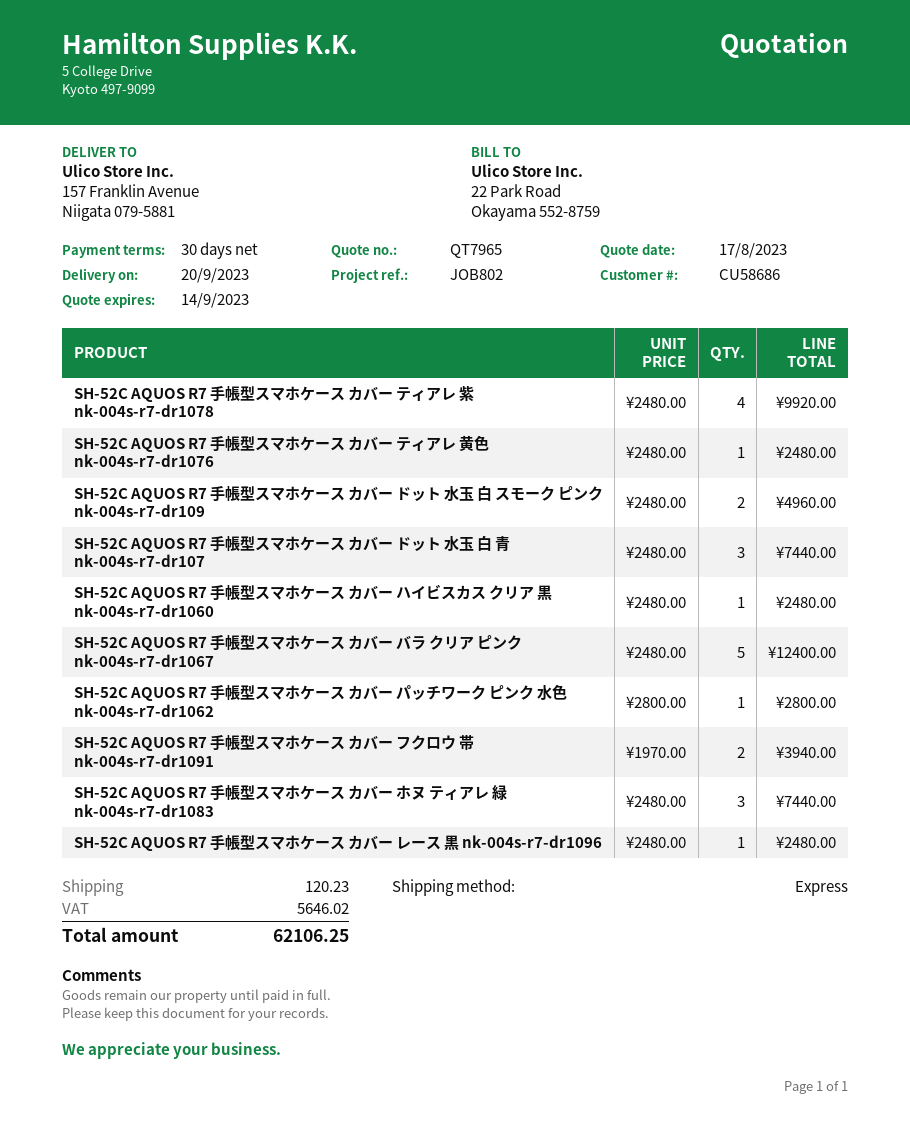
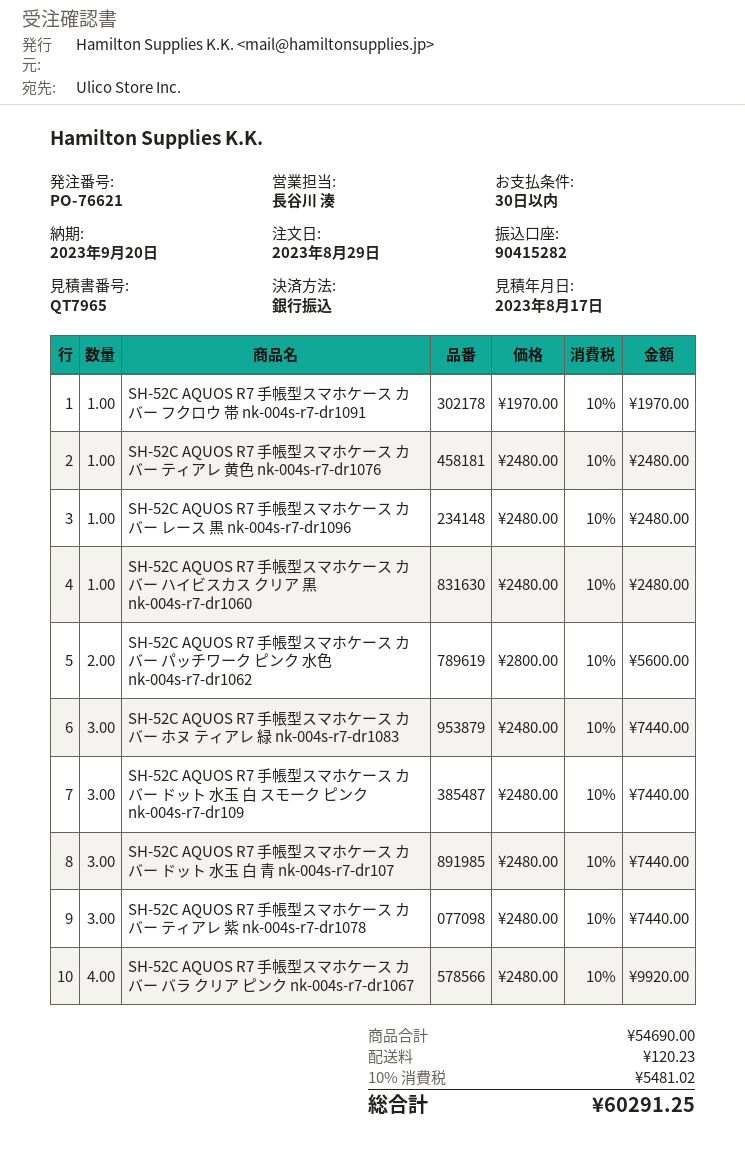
SH-52C AQUOS R7 手帳型スマホケース カバー ティアレ 紫 nk-004s-r7-dr1078: 4 x 2480.00 = 9920.00 -> 3 x 2480.00 = 7440.00
SH-52C AQUOS R7 手帳型スマホケース カバー ドット 水玉 白 スモーク ピンク nk-004s-r7-dr109: 2 x 2480.00 = 4960.00 -> 3 x 2480.00 = 7440.00
SH-52C AQUOS R7 手帳型スマホケース カバー バラ クリア ピンク nk-004s-r7-dr1067: 5 x 2480.00 = 12400.00 -> 4 x 2480.00 = 9920.00
SH-52C AQUOS R7 手帳型スマホケース カバー パッチワーク ピンク 水色 nk-004s-r7-dr1062: 1 x 2800.00 = 2800.00 -> 2 x 2800.00 = 5600.00
SH-52C AQUOS R7 手帳型スマホケース カバー フクロウ 帯 nk-004s-r7-dr1091: 2 x 1970.00 = 3940.00 -> 1 x 1970.00 = 1970.00
tax: 5646.02 -> 5481.02
total: 62106.25 -> 60291.25

